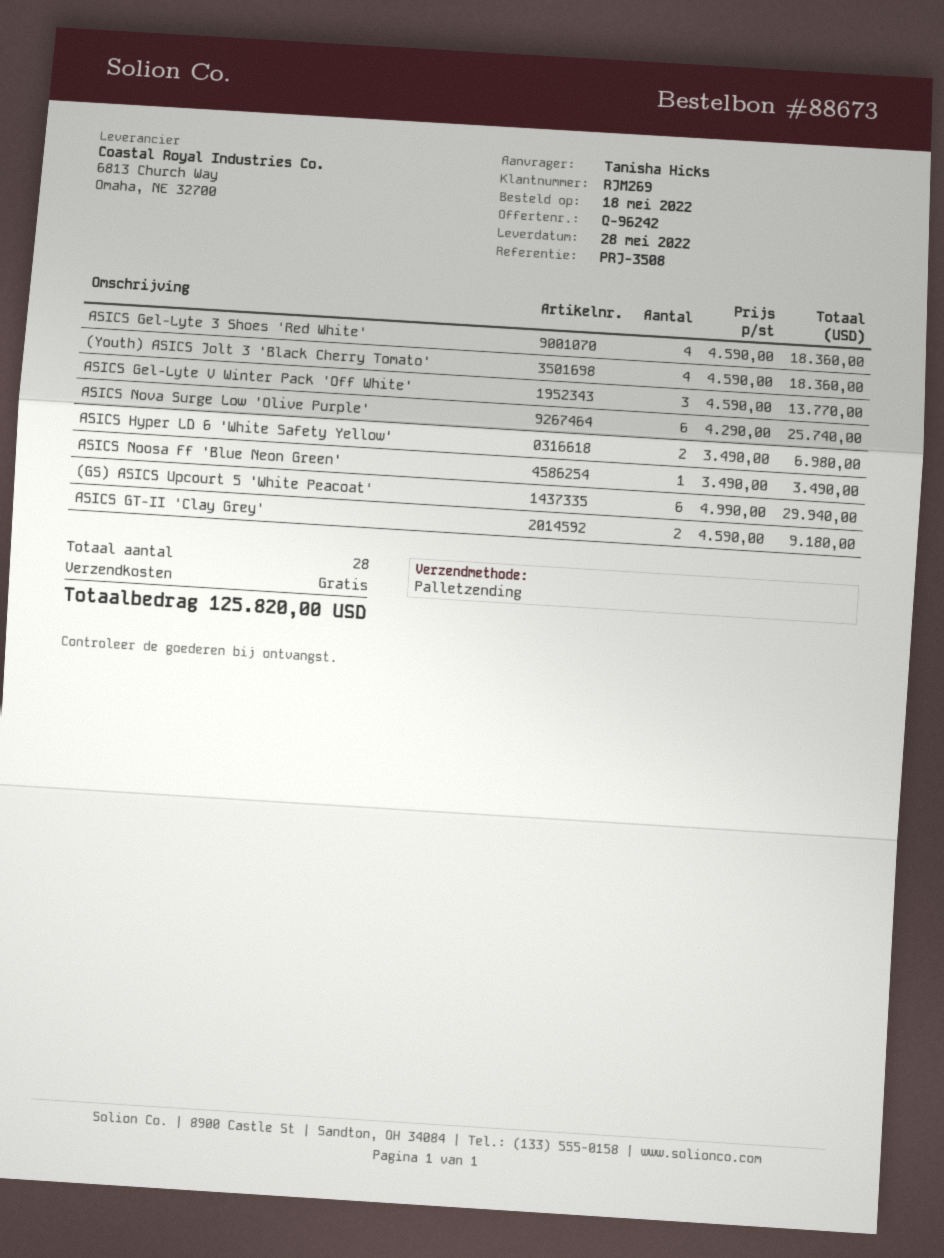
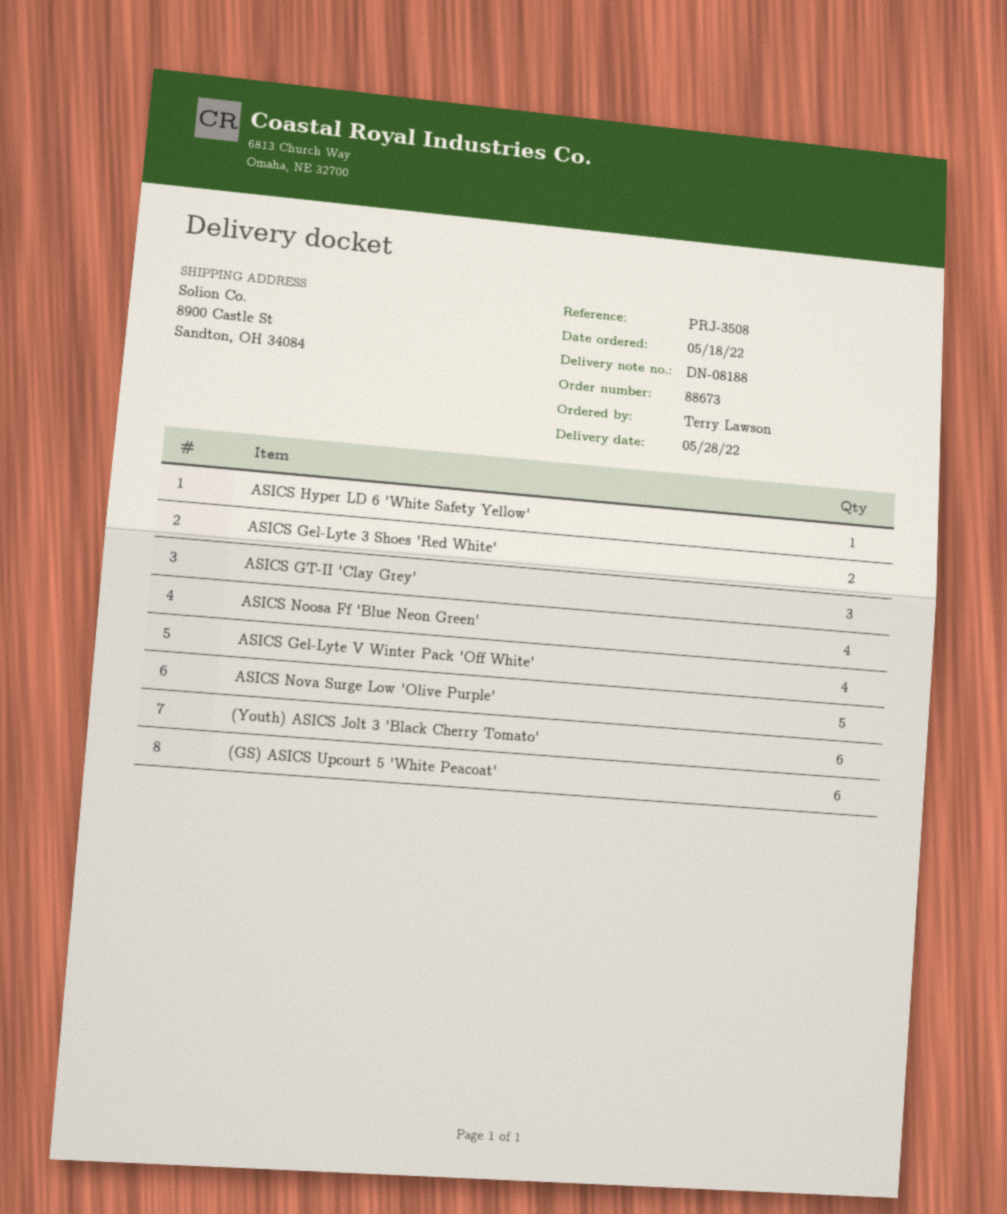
ordered by: Tanisha Hicks -> Terry Lawson
ASICS Gel-Lyte 3 Shoes 'Red White': 4 -> 2
(Youth) ASICS Jolt 3 'Black Cherry Tomato': 4 -> 6
ASICS Gel-Lyte V Winter Pack 'Off White': 3 -> 4
ASICS Nova Surge Low 'Olive Purple': 6 -> 5
ASICS Hyper LD 6 'White Safety Yellow': 2 -> 1
ASICS Noosa Ff 'Blue Neon Green': 1 -> 4
ASICS GT-II 'Clay Grey': 2 -> 3

